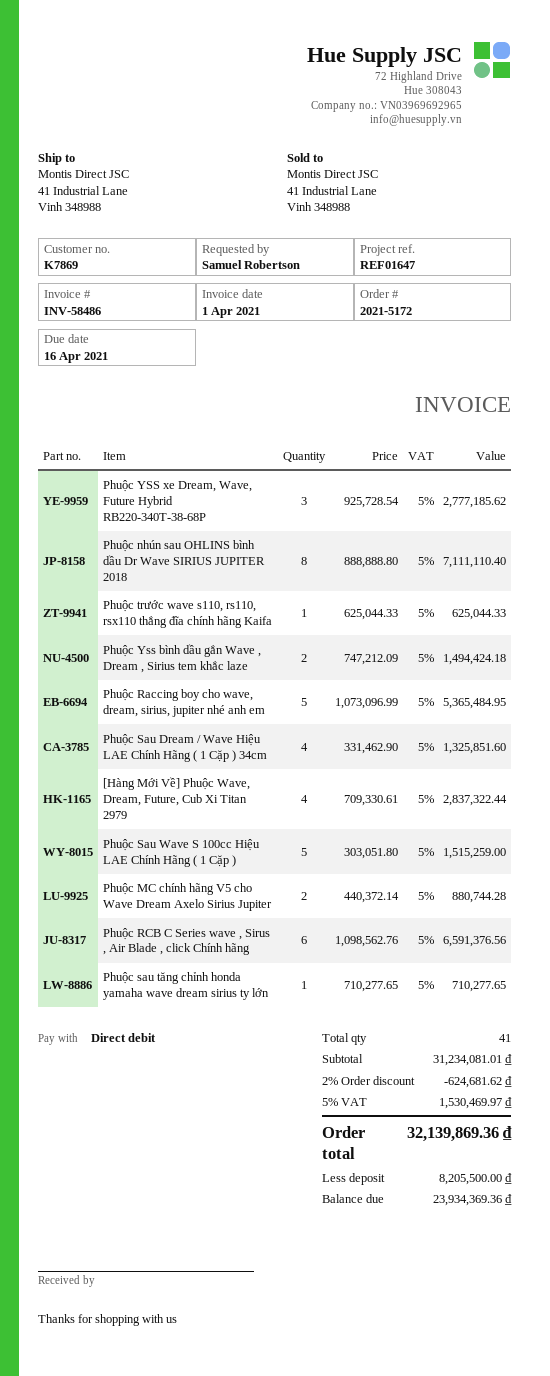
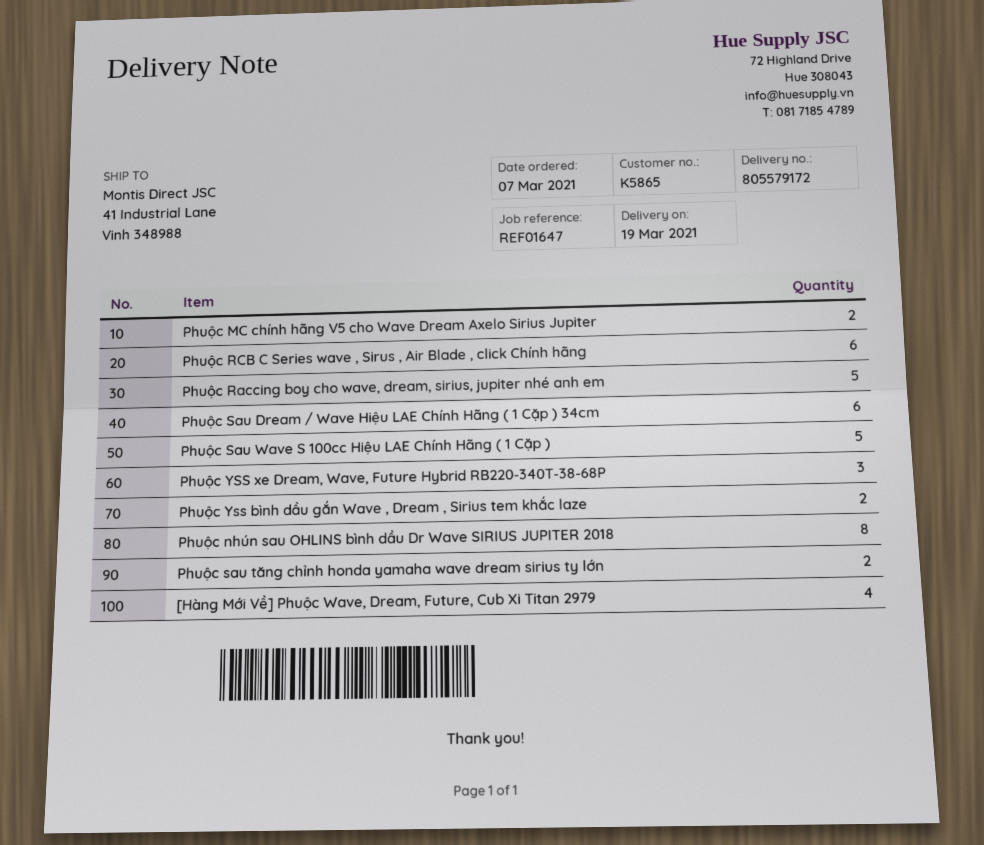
customer number: K7869 -> K5865
Phuộc trước wave s110, rs110, rsx110 thắng đĩa chính hãng Kaifa: 1 -> none
Phuộc Sau Dream / Wave Hiệu LAE Chính Hãng ( 1 Cặp ) 34cm: 4 -> 6
Phuộc sau tăng chỉnh honda yamaha wave dream sirius ty lớn: 1 -> 2

